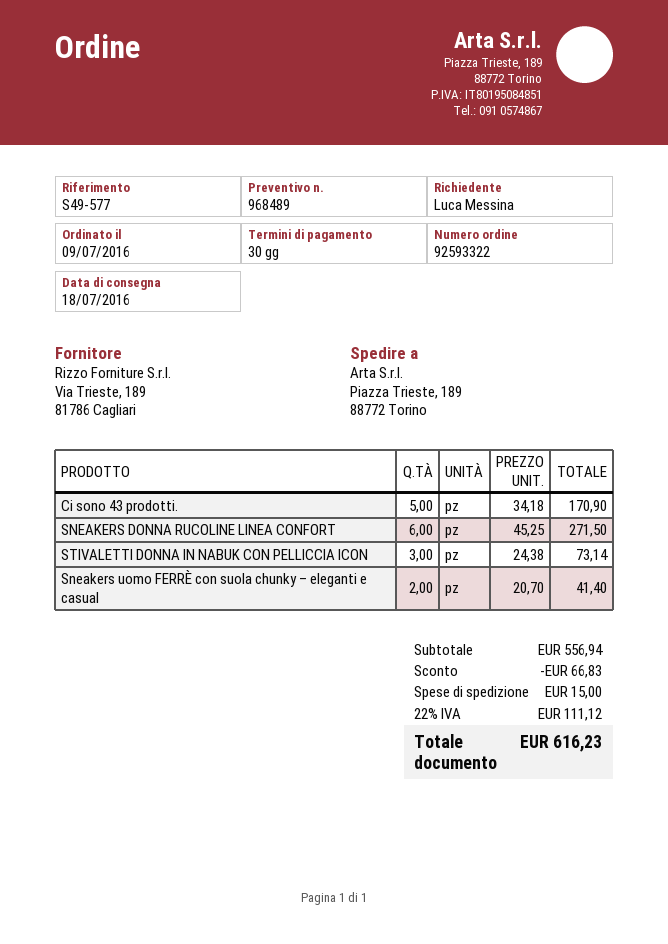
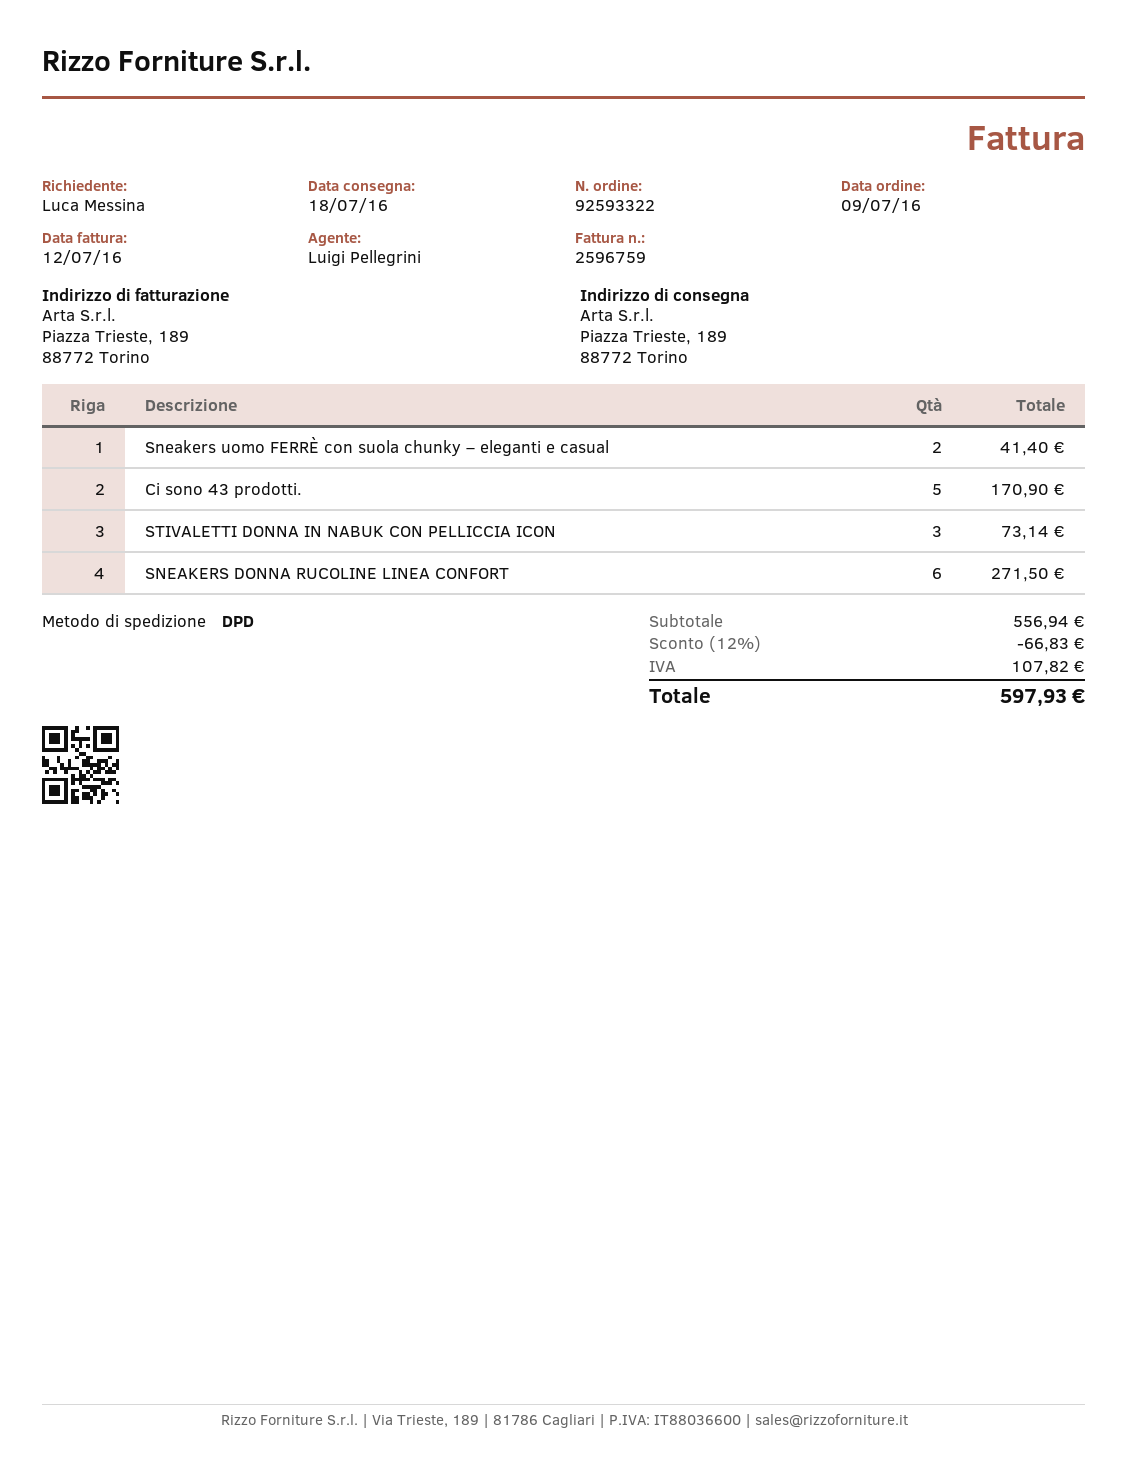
shipping: 15.00 -> none
tax: 111.12 -> 107.82
total: 616.23 -> 597.93

